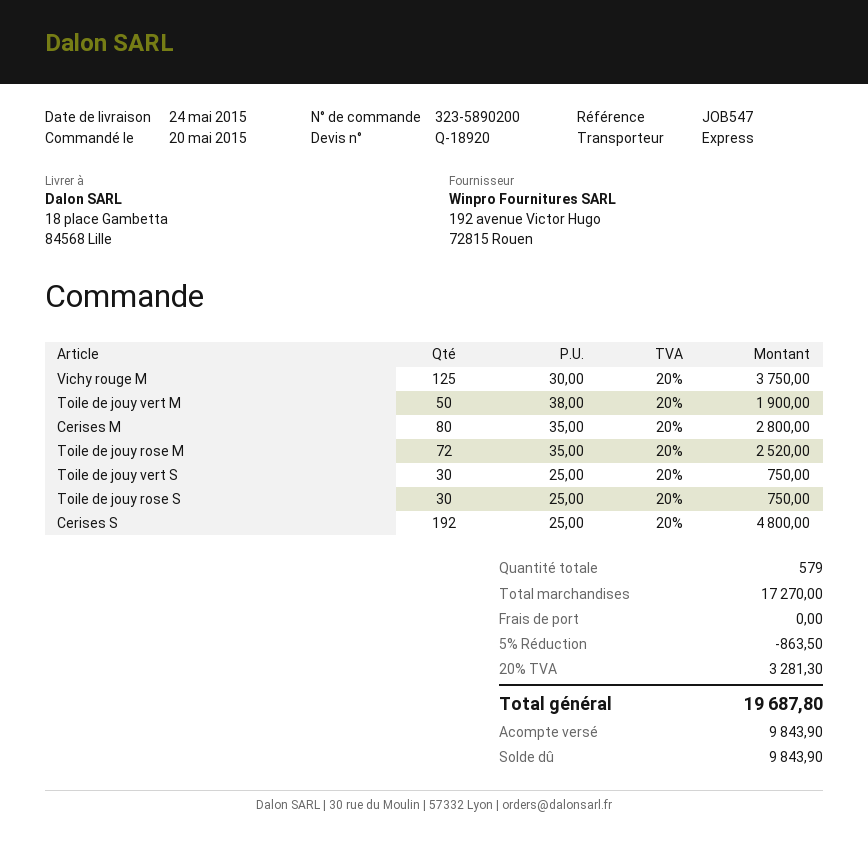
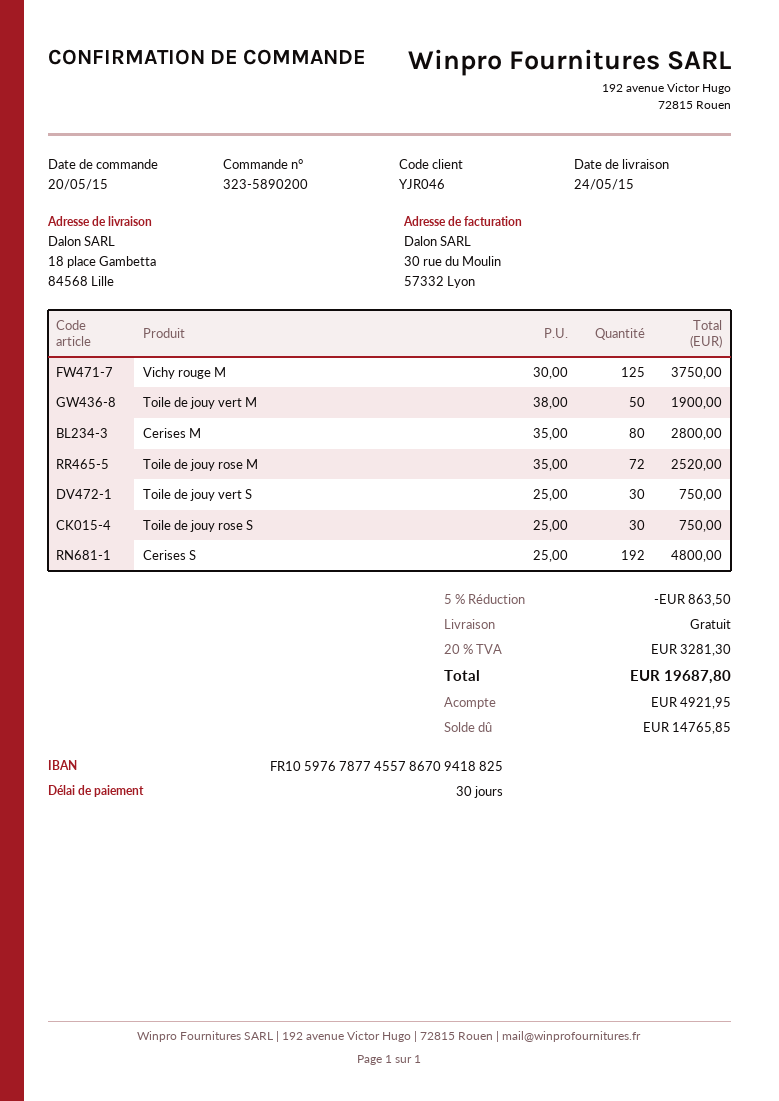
deposit: 9843.90 -> 4921.95
balance: 9843.90 -> 14765.85

